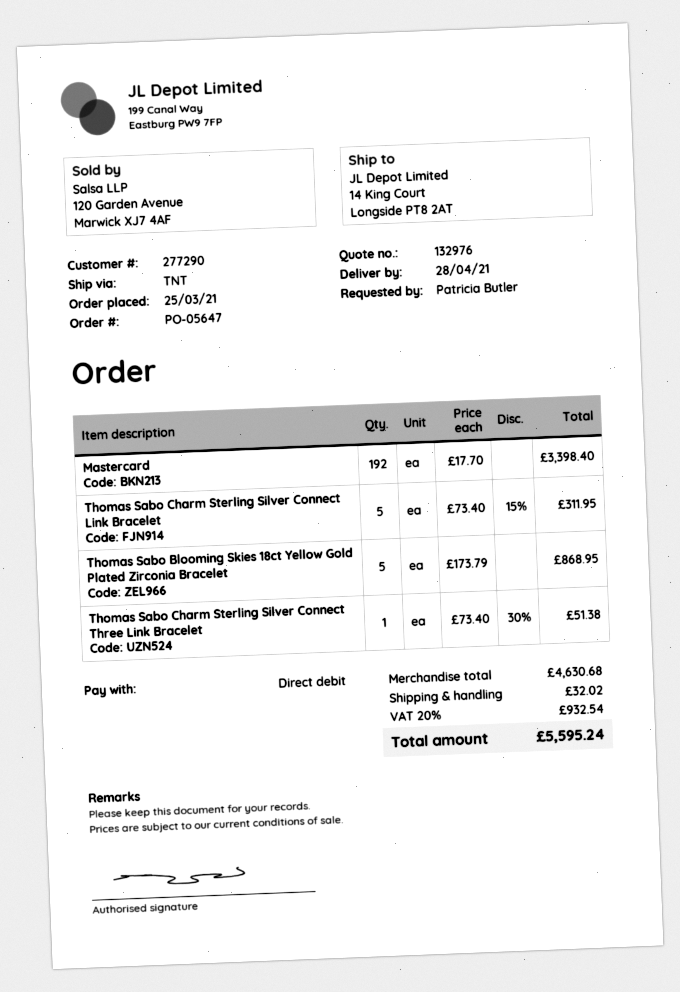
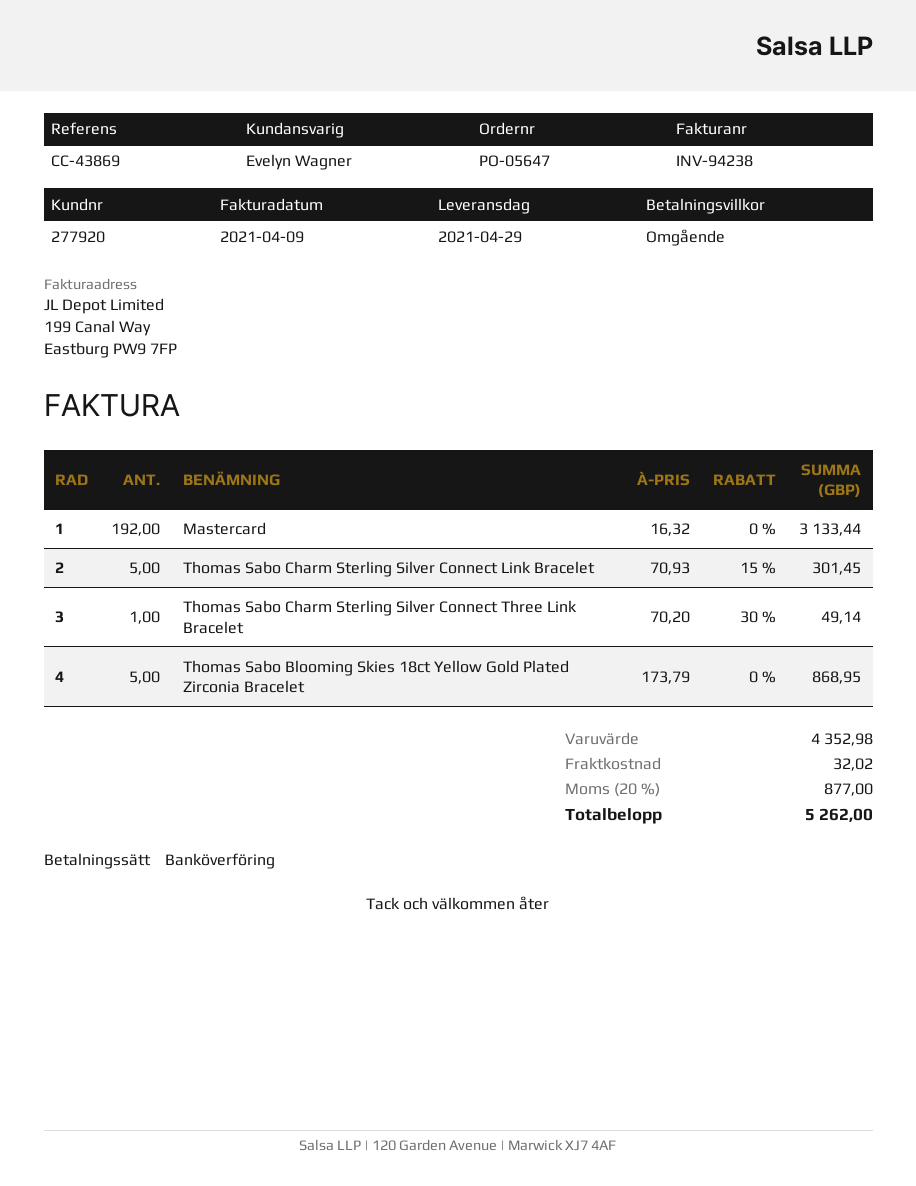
delivery date: 2021-04-28 -> 2021-04-29
customer number: 277290 -> 277920
payment method: direct debit -> bank transfer
Mastercard: 192 x 17.70 = 3398.40 -> 192 x 16.32 = 3133.44
Thomas Sabo Charm Sterling Silver Connect Link Bracelet: 5 x 73.40 - 15% = 311.95 -> 5 x 70.93 - 15% = 301.45
Thomas Sabo Charm Sterling Silver Connect Three Link Bracelet: 1 x 73.40 - 30% = 51.38 -> 1 x 70.20 - 30% = 49.14
subtotal: 4630.68 -> 4352.98
tax: 20% = 932.54 -> 20% = 877.00
total: 5595.24 -> 5262.00

